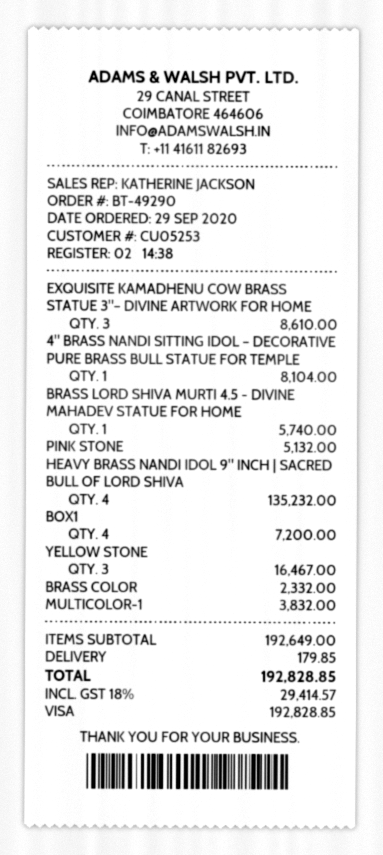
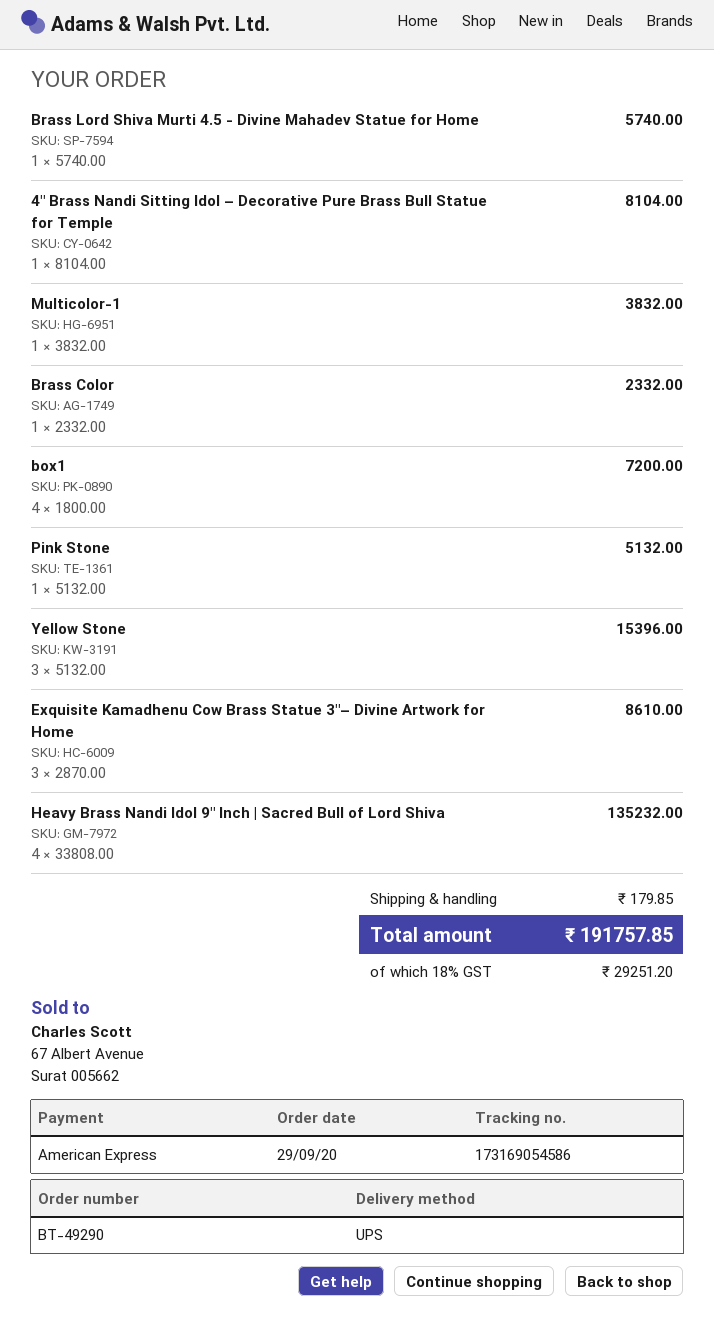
payment method: Visa -> American Express
YELLOW STONE: 3 for 16467.00 -> 3 for 15396.00
tax: 18% = 29414.57 -> 18% = 29251.20
total: 192828.85 -> 191757.85

